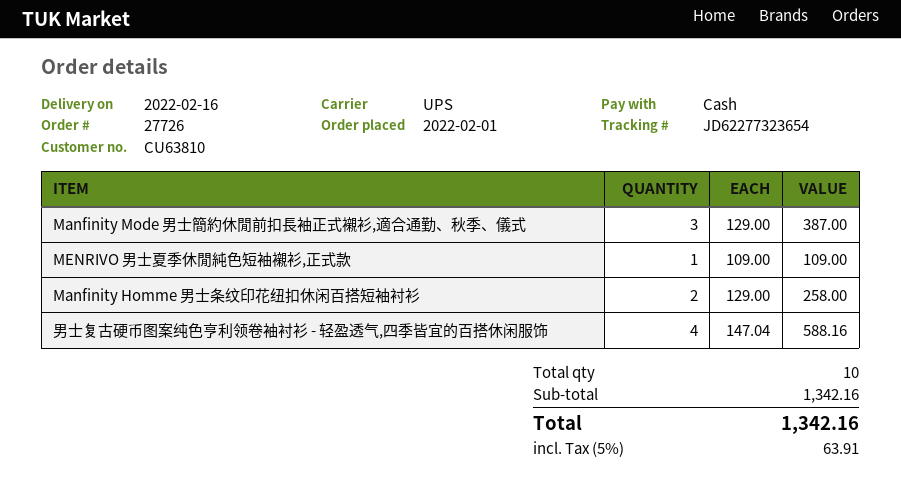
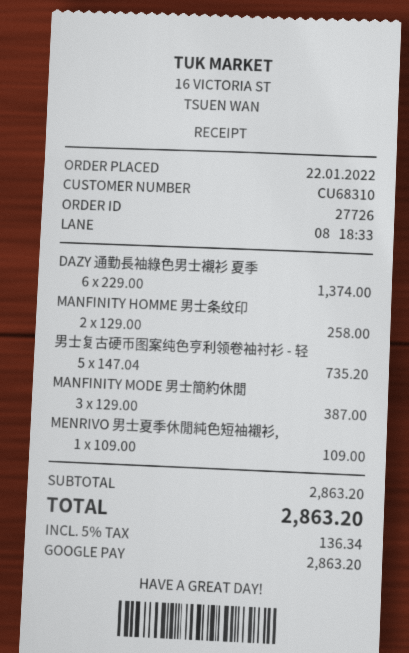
order date: 2022-02-01 -> 2022-01-22
customer number: CU63810 -> CU68310
payment method: cash -> Google Pay
男士复古硬币图案纯色亨利领卷袖衬衫 - 轻盈透气,四季皆宜的百搭休闲服饰: 4 x 147.04 = 588.16 -> 5 x 147.04 = 735.20
DAZY 通勤長袖綠色男士襯衫 夏季: none -> 6 x 229.00 = 1374.00
subtotal: 1342.16 -> 2863.20
tax: 5% = 63.91 -> 5% = 136.34
total: 1342.16 -> 2863.20

